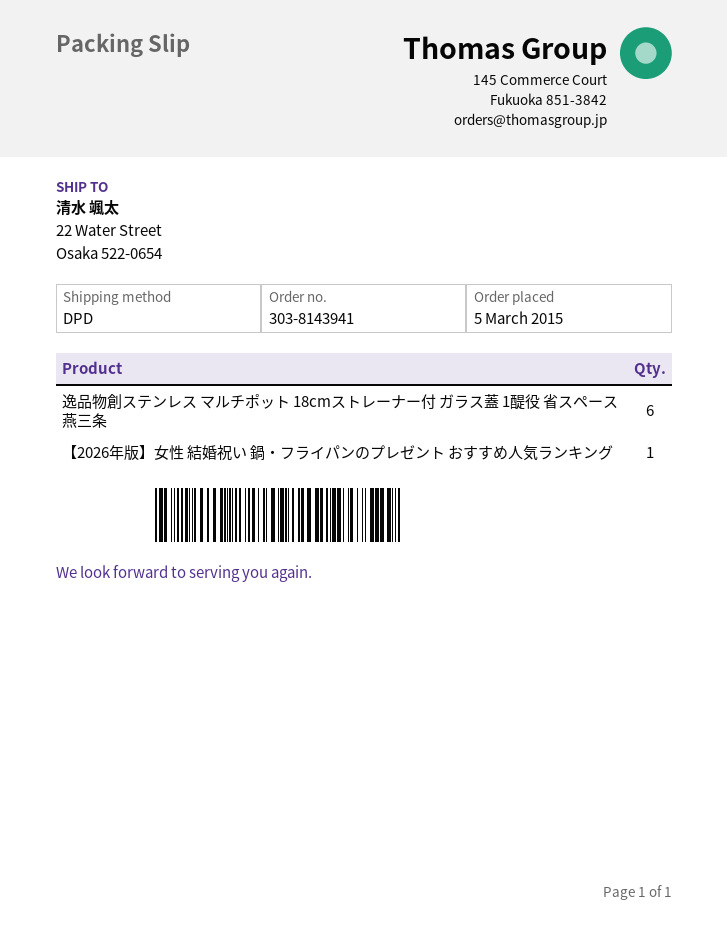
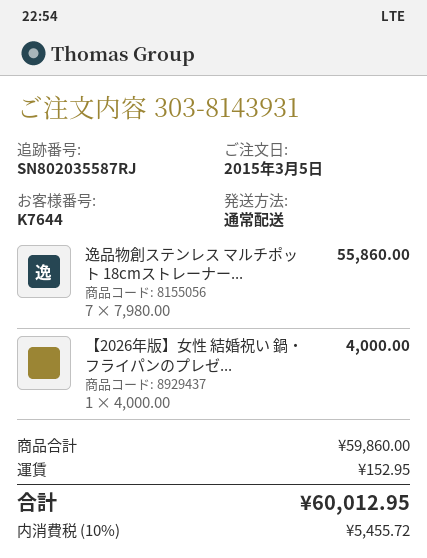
order number: 303-8143941 -> 303-8143931
shipping method: DPD -> standard
逸品物創ステンレス マルチポット 18cmストレーナー付 ガラス蓋 1醍役 省スペース 燕三条: 6 -> 7

